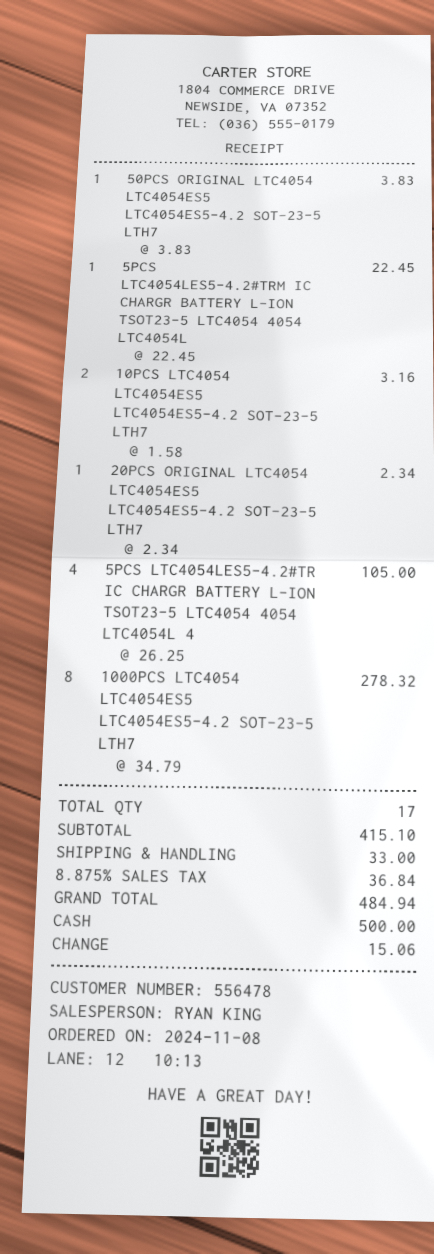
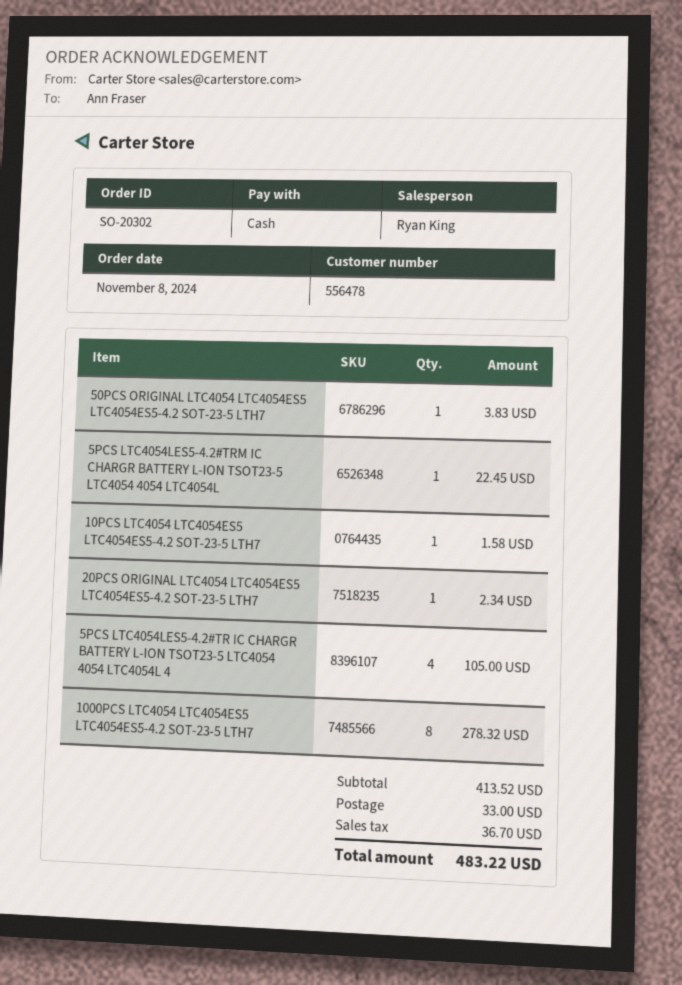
10PCS LTC4054 LTC4054ES5 LTC4054ES5-4.2 SOT-23-5 LTH7: 2 for 3.16 -> 1 for 1.58
subtotal: 415.10 -> 413.52
tax: 36.84 -> 36.70
total: 484.94 -> 483.22

